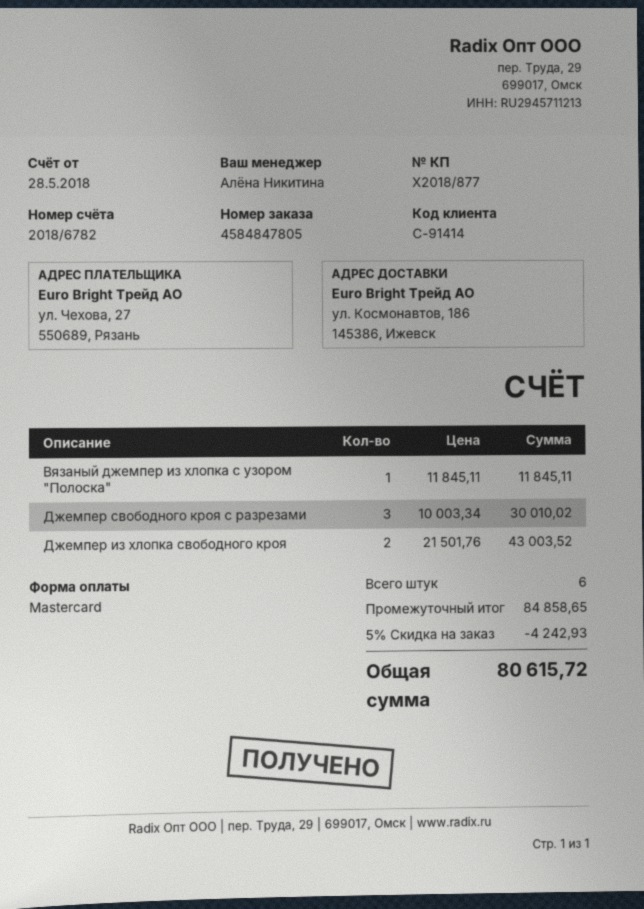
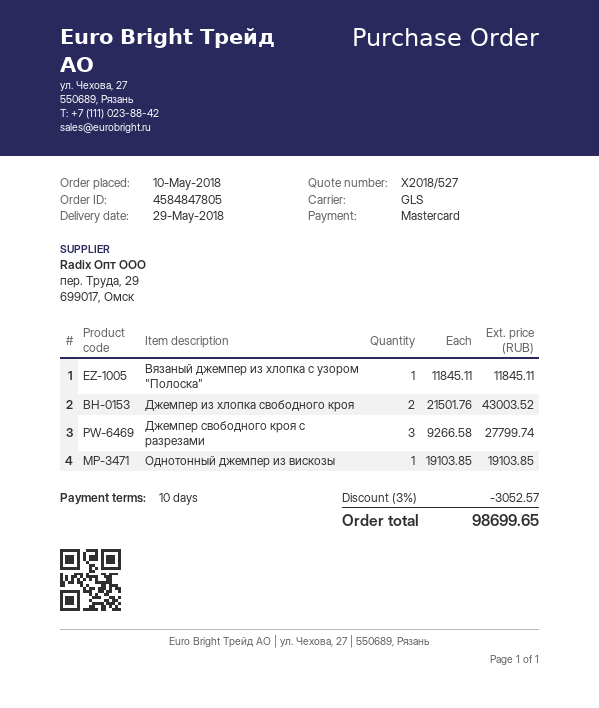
quote number: X2018/877 -> X2018/527
Джемпер свободного кроя с разрезами: 3 x 10003.34 = 30010.02 -> 3 x 9266.58 = 27799.74
Однотонный джемпер из вискозы: none -> 1 x 19103.85 = 19103.85
discount: 5% = 4242.93 -> 3% = 3052.57
total: 80615.72 -> 98699.65

